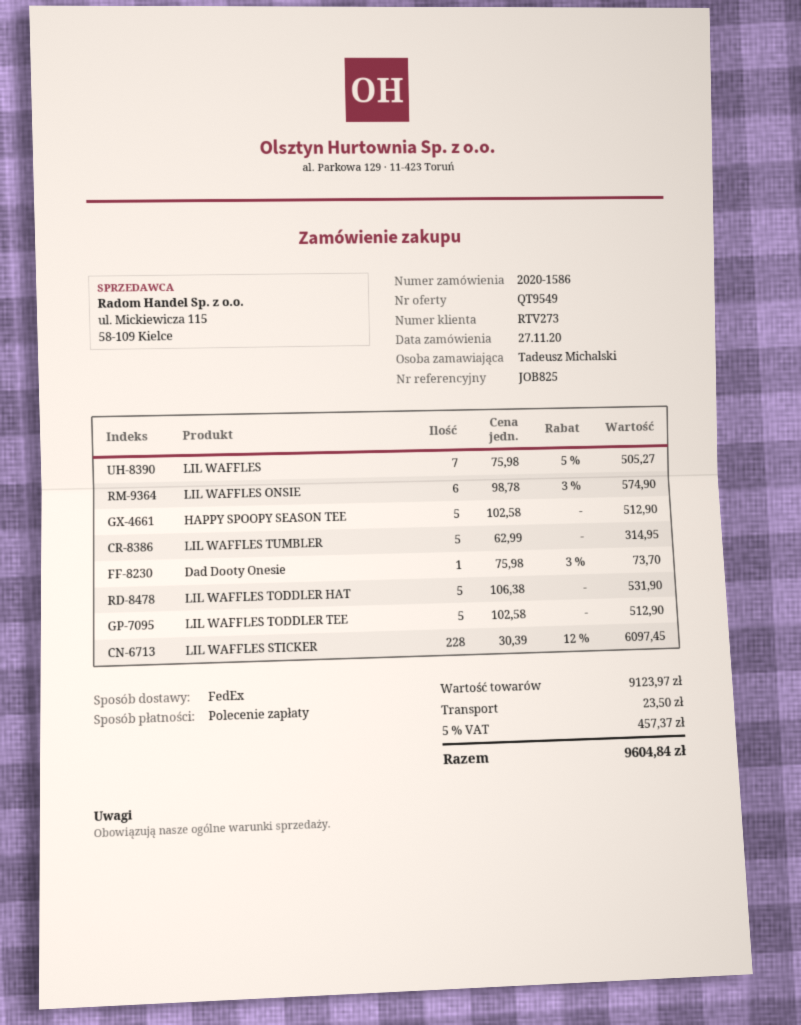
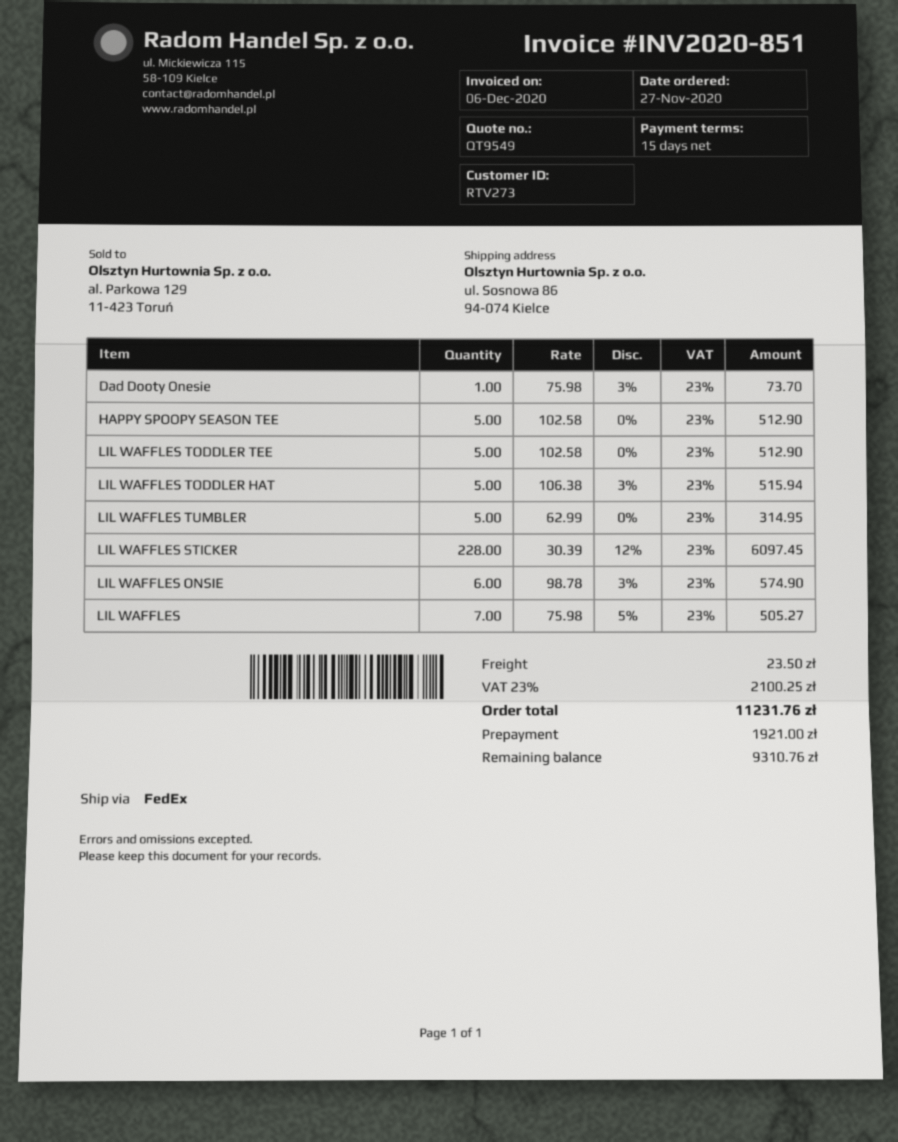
LIL WAFFLES TODDLER HAT: 5 x 106.38 = 531.90 -> 5 x 106.38 - 3% = 515.94
tax: 5% = 457.37 -> 23% = 2100.25
total: 9604.84 -> 11231.76

